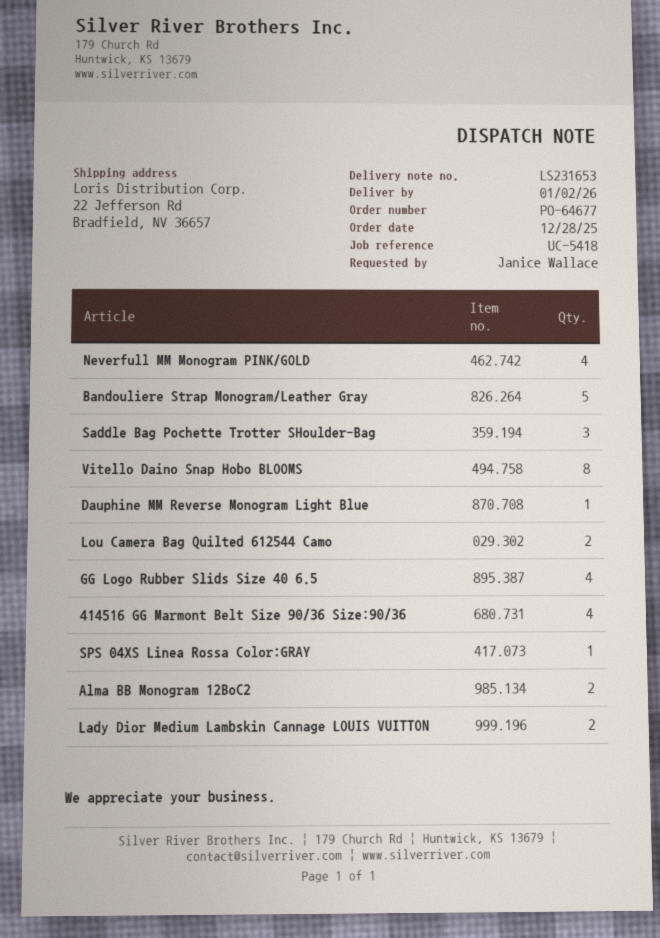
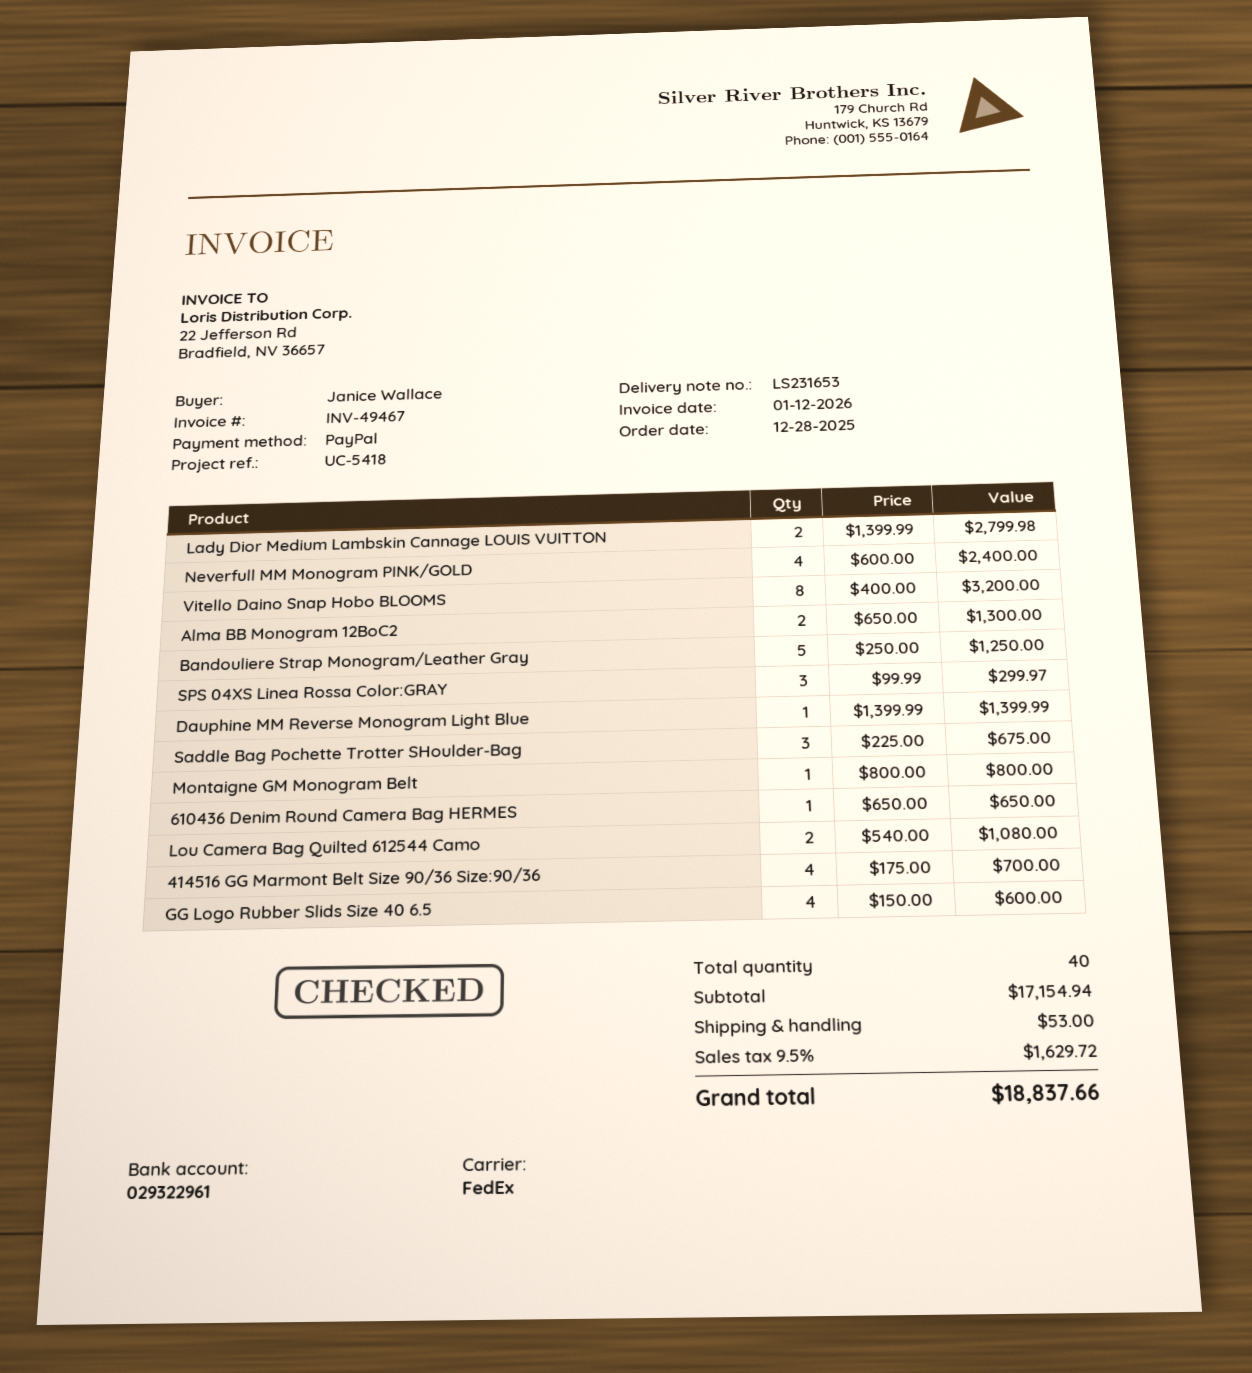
SPS 04XS Linea Rossa Color:GRAY: 1 -> 3
Montaigne GM Monogram Belt: none -> 1
610436 Denim Round Camera Bag HERMES: none -> 1

